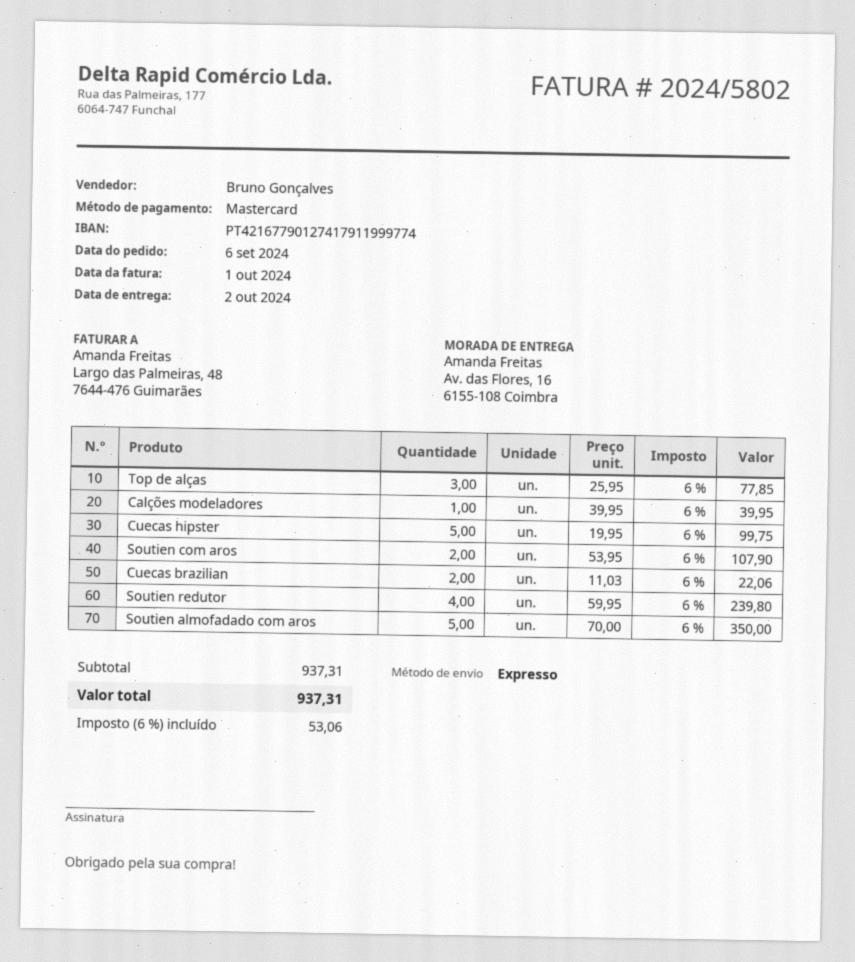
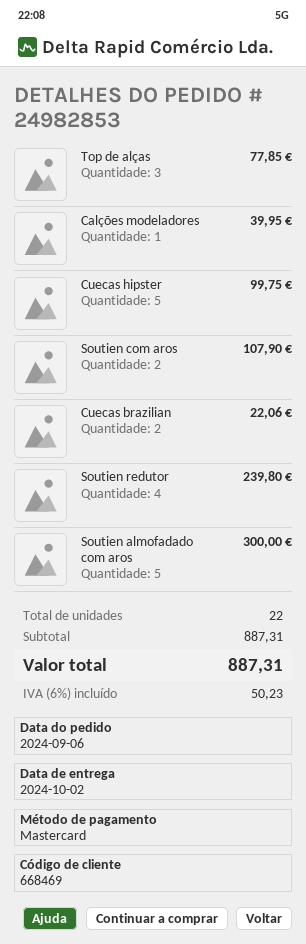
Soutien almofadado com aros: 5 for 350.00 -> 5 for 300.00
subtotal: 937.31 -> 887.31
tax: 6% = 53.06 -> 6% = 50.23
total: 937.31 -> 887.31

